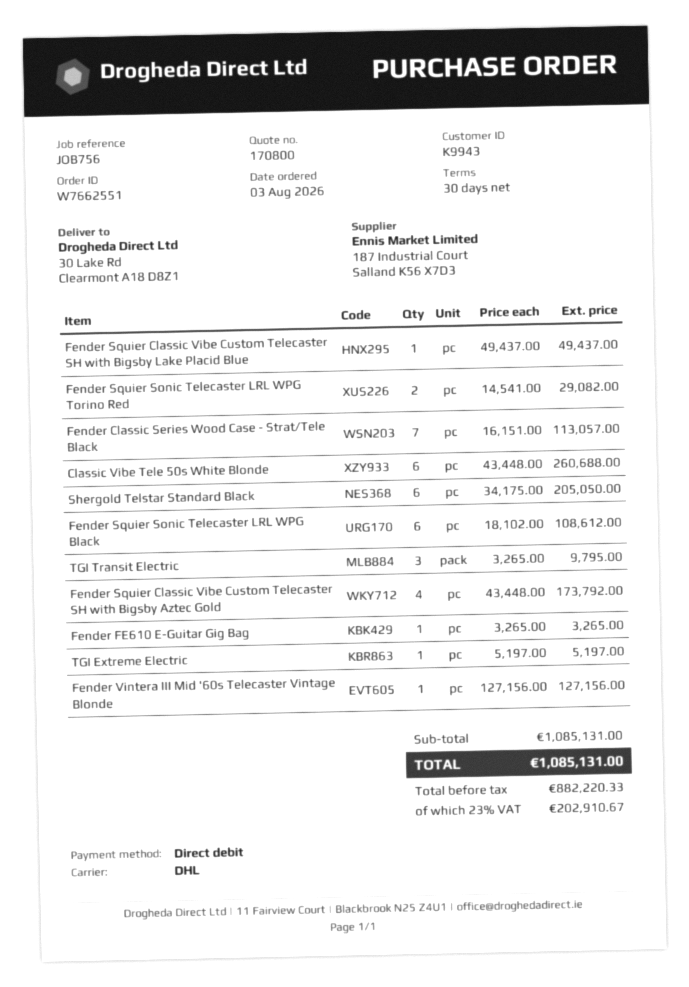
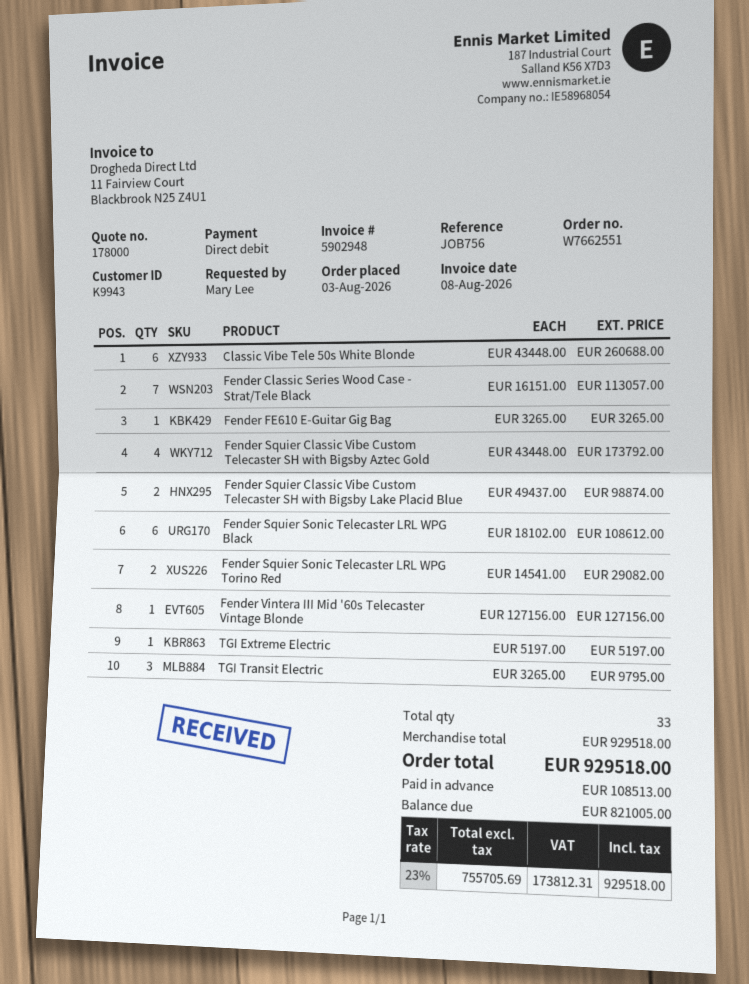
quote number: 170800 -> 178000
Fender Squier Classic Vibe Custom Telecaster SH with Bigsby Lake Placid Blue: 1 x 49437.00 = 49437.00 -> 2 x 49437.00 = 98874.00
Shergold Telstar Standard Black: 6 x 34175.00 = 205050.00 -> none
subtotal: 1085131.00 -> 929518.00
net: 882220.33 -> 755705.69
tax: 23% = 202910.67 -> 23% = 173812.31
total: 1085131.00 -> 929518.00

